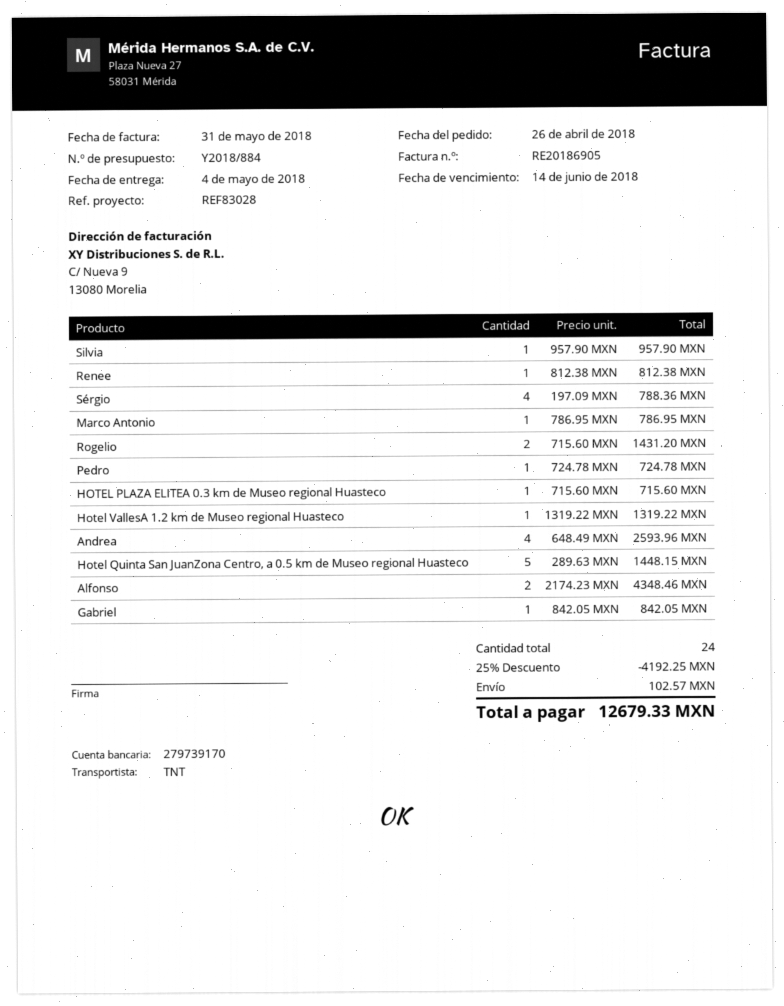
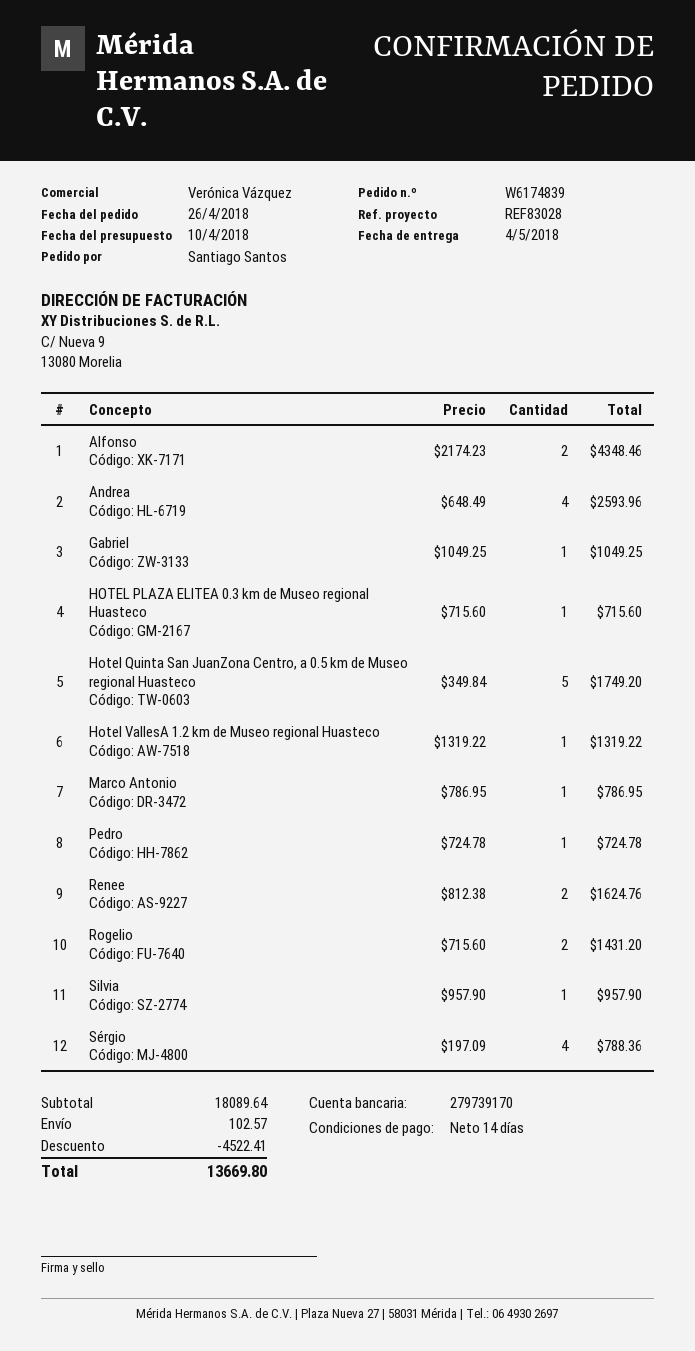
Renee: 1 x 812.38 = 812.38 -> 2 x 812.38 = 1624.76
Hotel Quinta San JuanZona Centro, a 0.5 km de Museo regional Huasteco: 5 x 289.63 = 1448.15 -> 5 x 349.84 = 1749.20
Gabriel: 1 x 842.05 = 842.05 -> 1 x 1049.25 = 1049.25
discount: 4192.25 -> 4522.41
total: 12679.33 -> 13669.80

